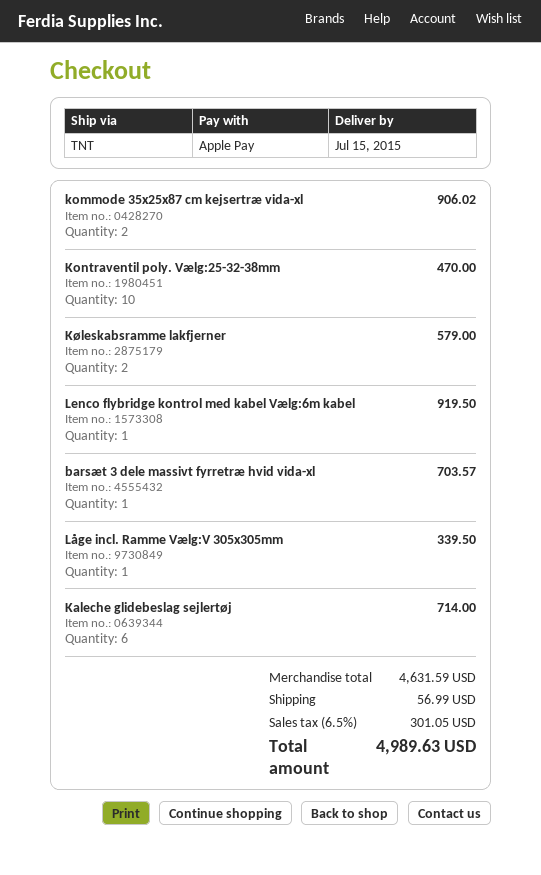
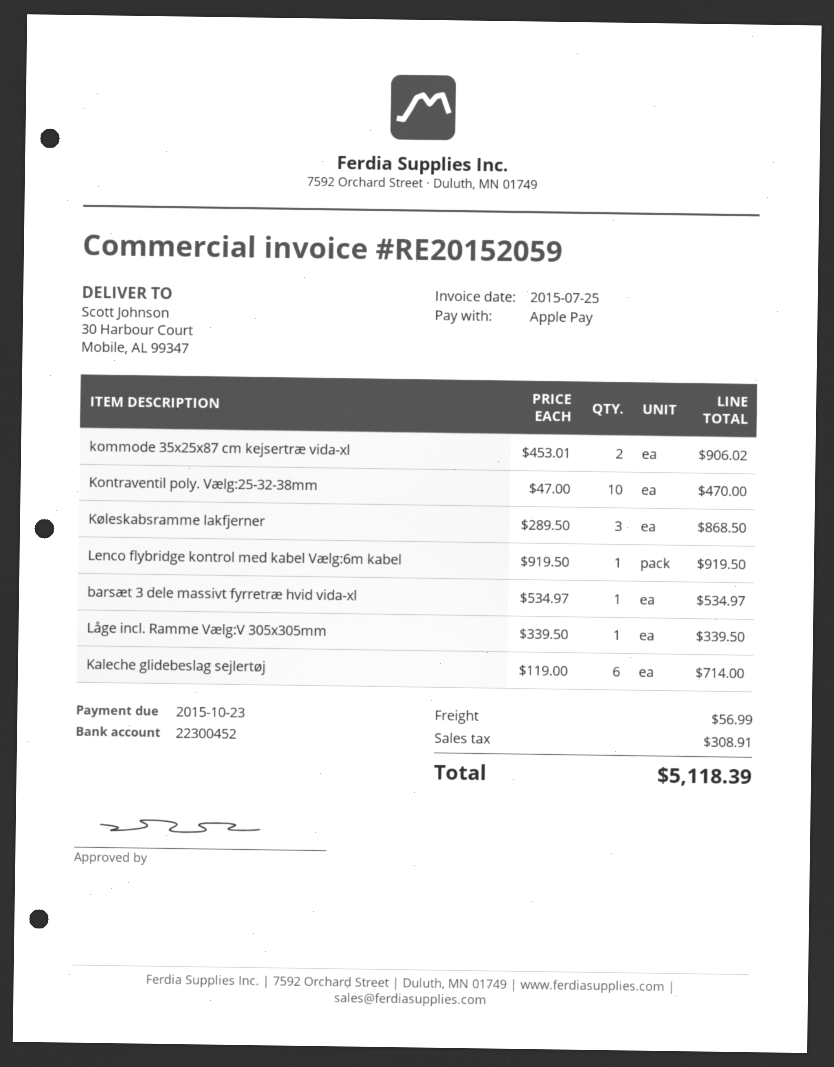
Køleskabsramme lakfjerner: 2 for 579.00 -> 3 for 868.50
barsæt 3 dele massivt fyrretræ hvid vida-xl: 1 for 703.57 -> 1 for 534.97
tax: 301.05 -> 308.91
total: 4989.63 -> 5118.39

